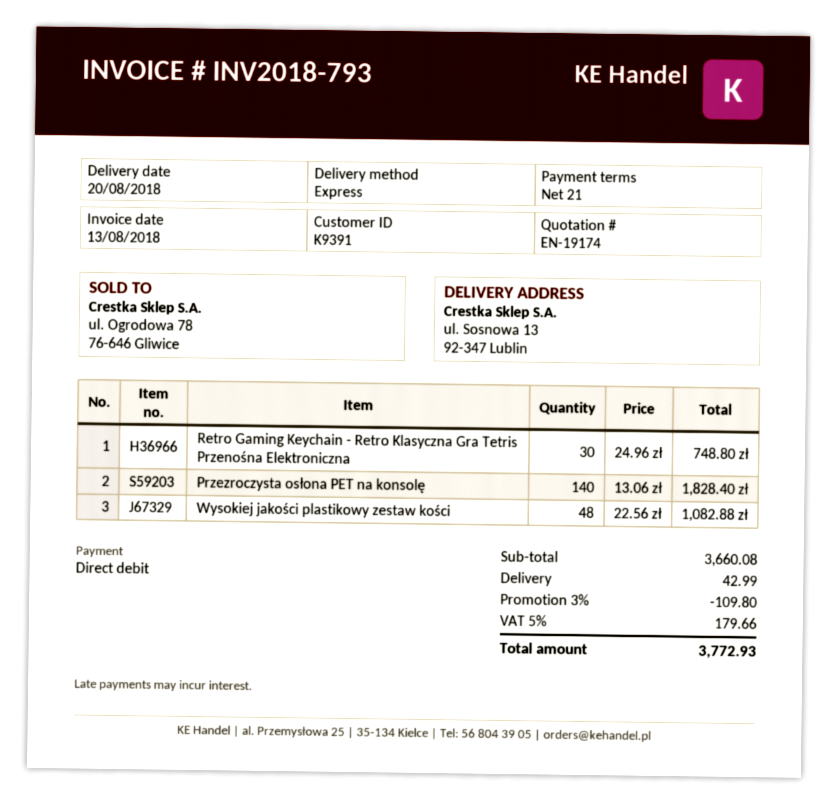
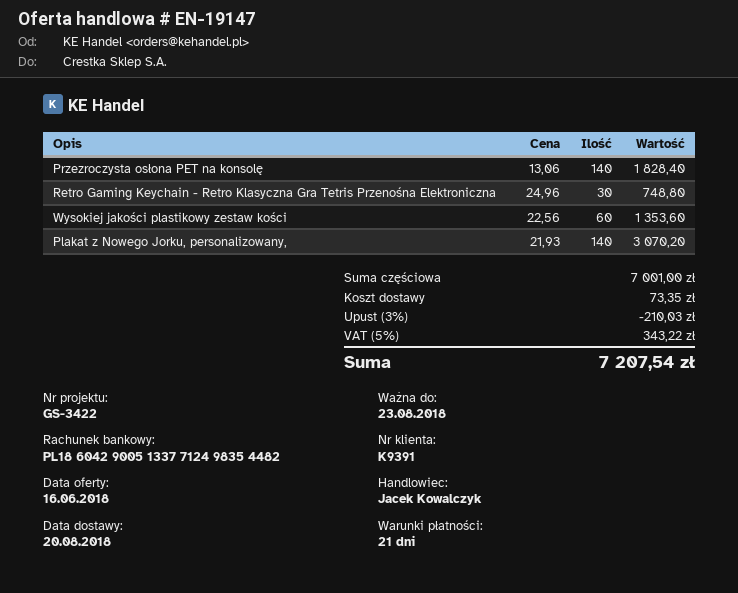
quote number: EN-19174 -> EN-19147
Wysokiej jakości plastikowy zestaw kości: 48 x 22.56 = 1082.88 -> 60 x 22.56 = 1353.60
Plakat z Nowego Jorku, personalizowany,: none -> 140 x 21.93 = 3070.20
subtotal: 3660.08 -> 7001.00
discount: 3% = 109.80 -> 3% = 210.03
shipping: 42.99 -> 73.35
tax: 5% = 179.66 -> 5% = 343.22
total: 3772.93 -> 7207.54

